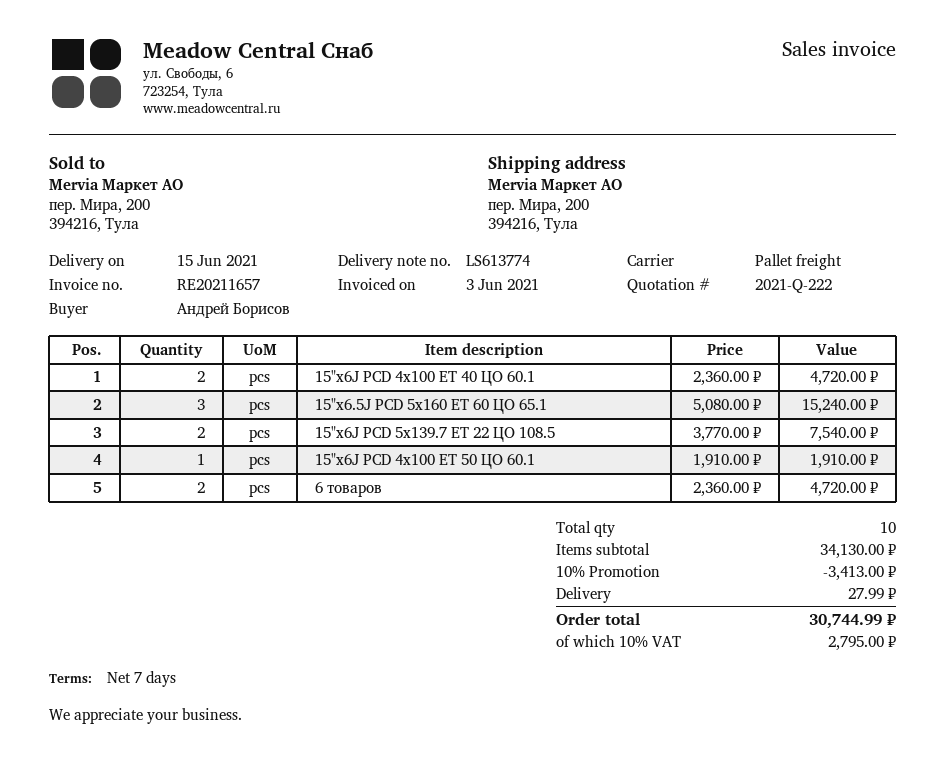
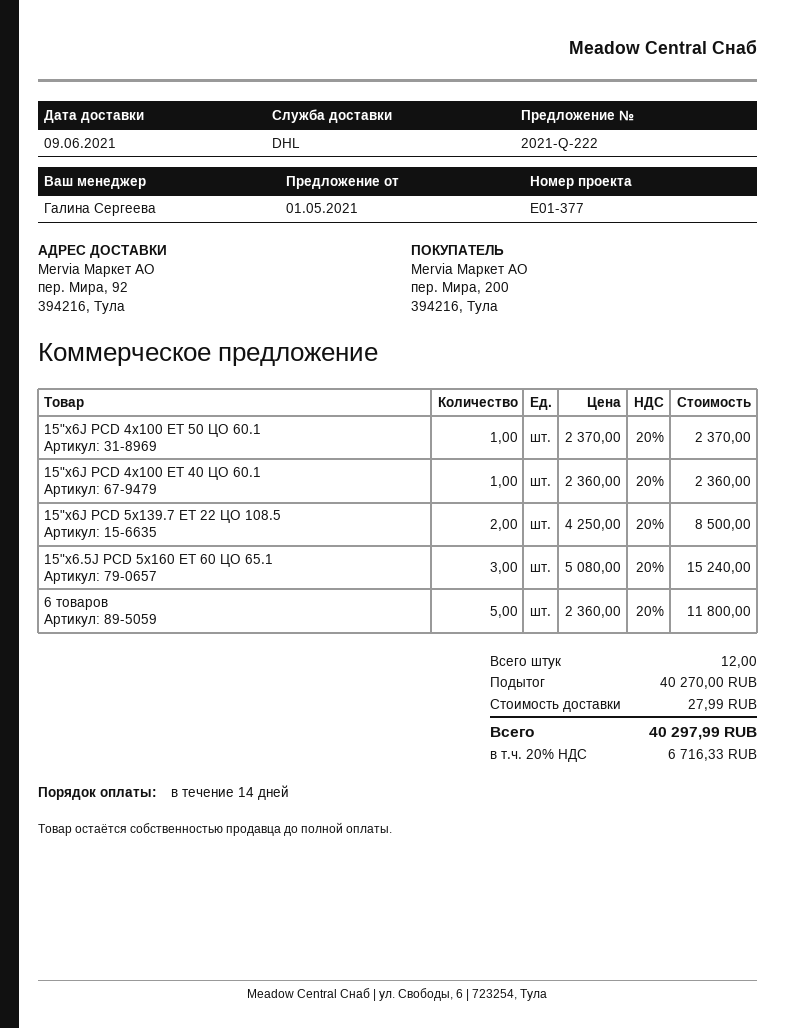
delivery date: 2021-06-15 -> 2021-06-09
payment terms: 7 days -> 14 days
shipping method: pallet freight -> DHL
ship to: пер. Мира, 200, 394216, Тула -> пер. Мира, 92, 394216, Тула
15"x6J PCD 4x100 ЕТ 40 ЦО 60.1: 2 x 2360.00 = 4720.00 -> 1 x 2360.00 = 2360.00
15"x6J PCD 5x139.7 ЕТ 22 ЦО 108.5: 2 x 3770.00 = 7540.00 -> 2 x 4250.00 = 8500.00
15"x6J PCD 4x100 ЕТ 50 ЦО 60.1: 1 x 1910.00 = 1910.00 -> 1 x 2370.00 = 2370.00
6 товаров: 2 x 2360.00 = 4720.00 -> 5 x 2360.00 = 11800.00
total quantity: 10 -> 12
subtotal: 34130.00 -> 40270.00
discount: 10% = 3413.00 -> none
tax: 10% = 2795.00 -> 20% = 6716.33
total: 30744.99 -> 40297.99

